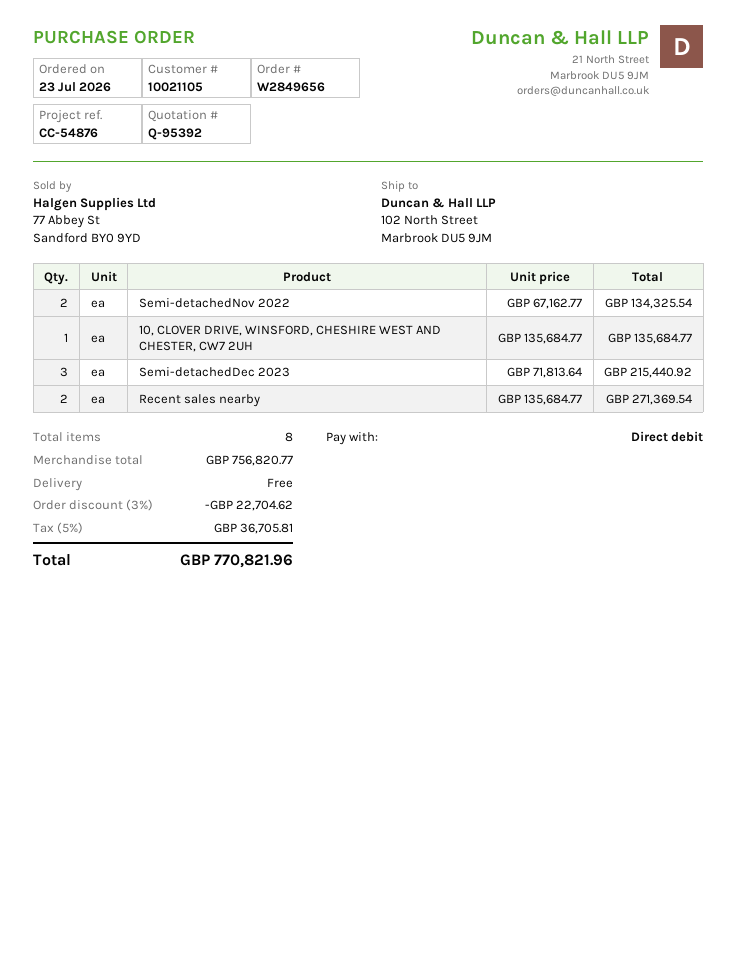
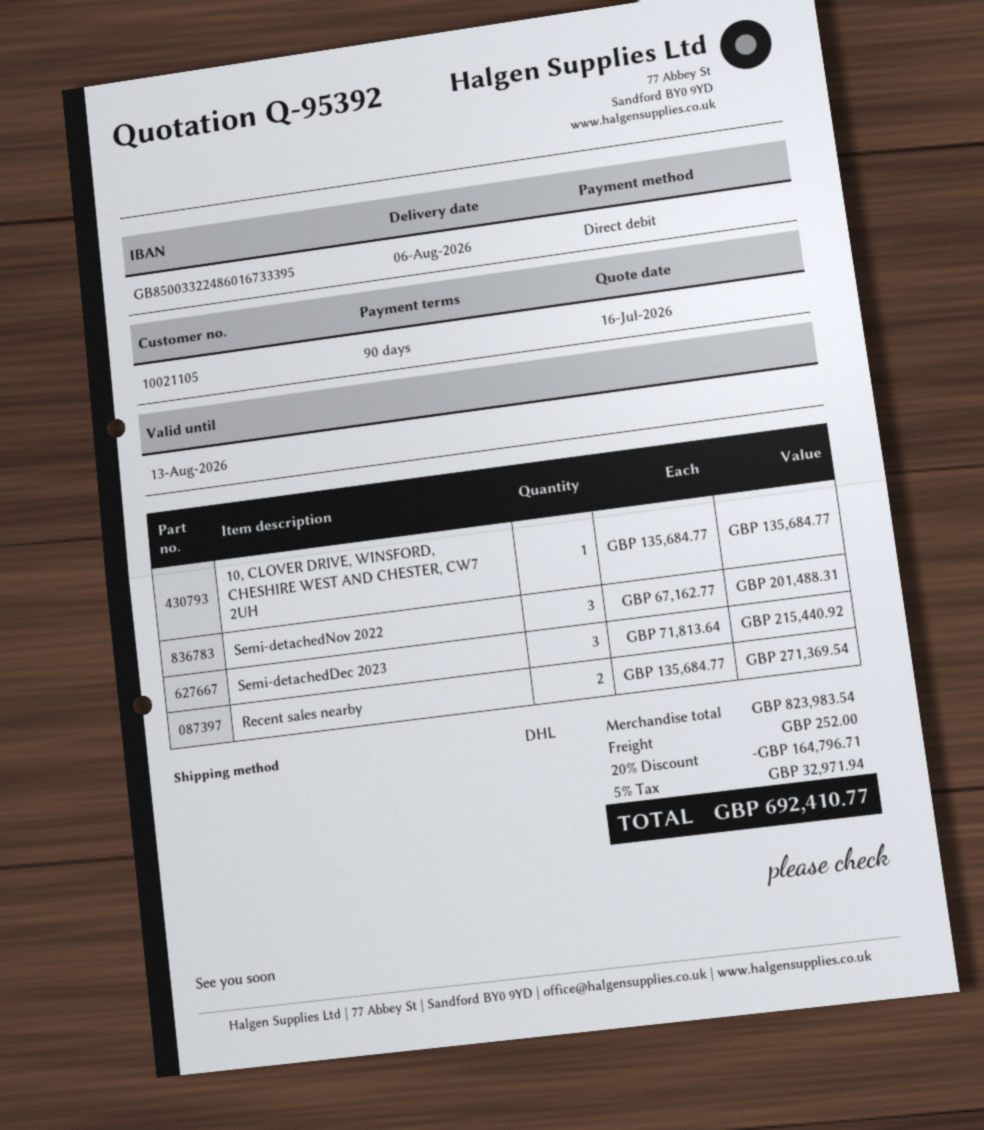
Semi-detachedNov 2022: 2 x 67162.77 = 134325.54 -> 3 x 67162.77 = 201488.31
subtotal: 756820.77 -> 823983.54
discount: 3% = 22704.62 -> 20% = 164796.71
shipping: 0.00 -> 252.00
tax: 5% = 36705.81 -> 5% = 32971.94
total: 770821.96 -> 692410.77

